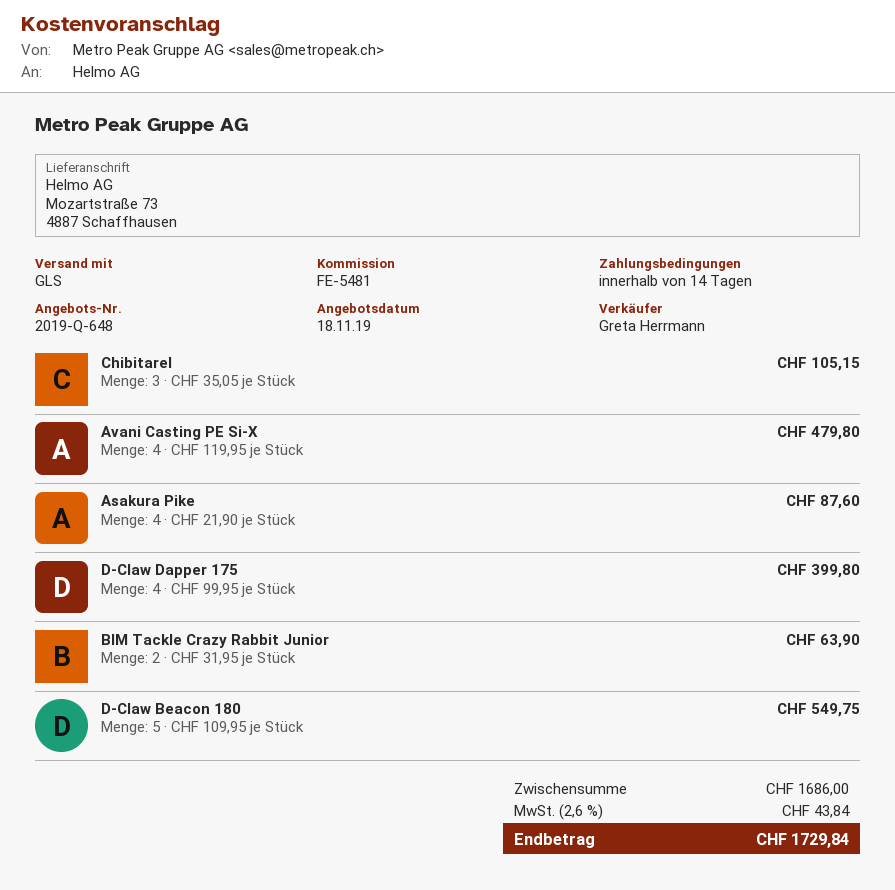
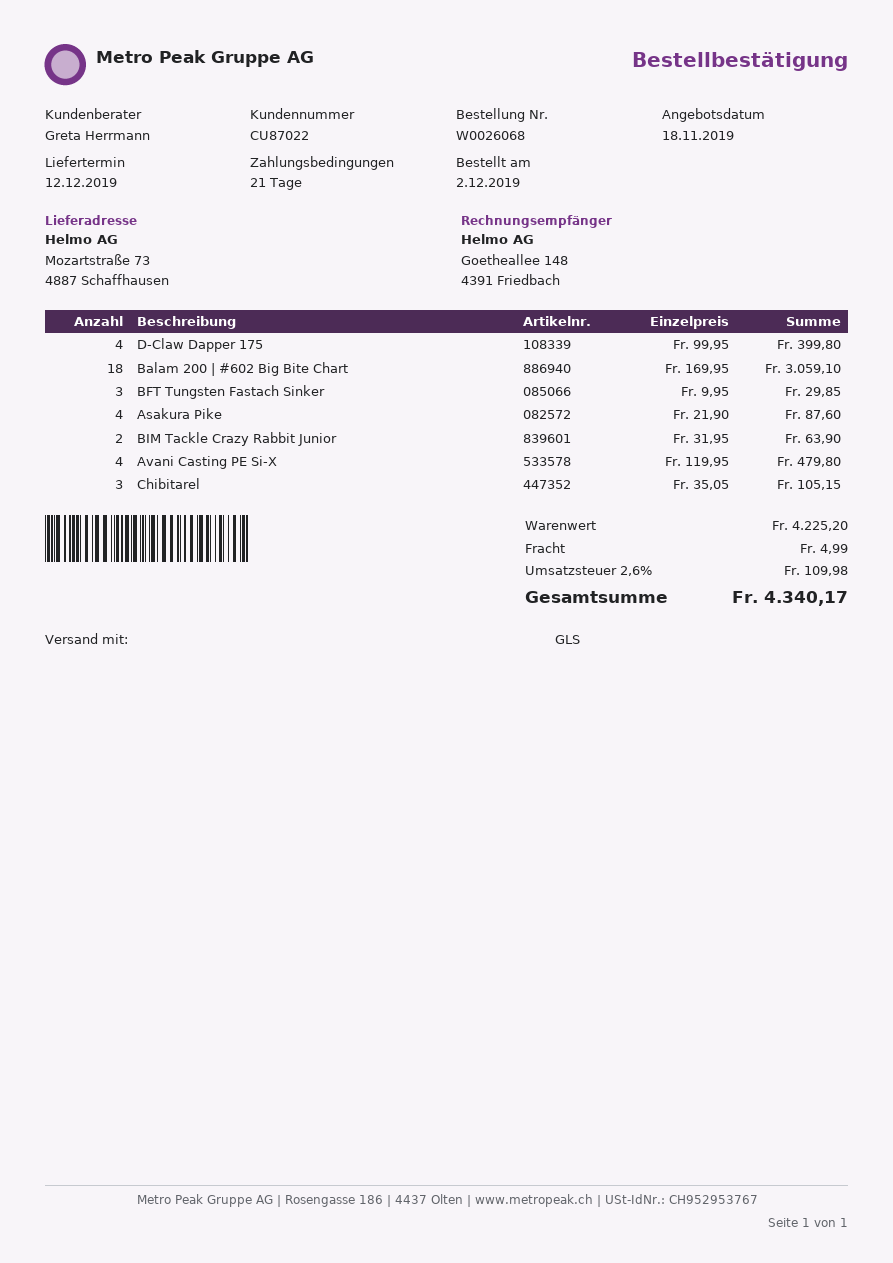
payment terms: 14 days -> 21 days
D-Claw Beacon 180: 5 x 109.95 = 549.75 -> none
Balam 200 | #602 Big Bite Chart: none -> 18 x 169.95 = 3059.10
BFT Tungsten Fastach Sinker: none -> 3 x 9.95 = 29.85
subtotal: 1686.00 -> 4225.20
shipping: none -> 4.99
tax: 2.6% = 43.84 -> 2.6% = 109.98
total: 1729.84 -> 4340.17

